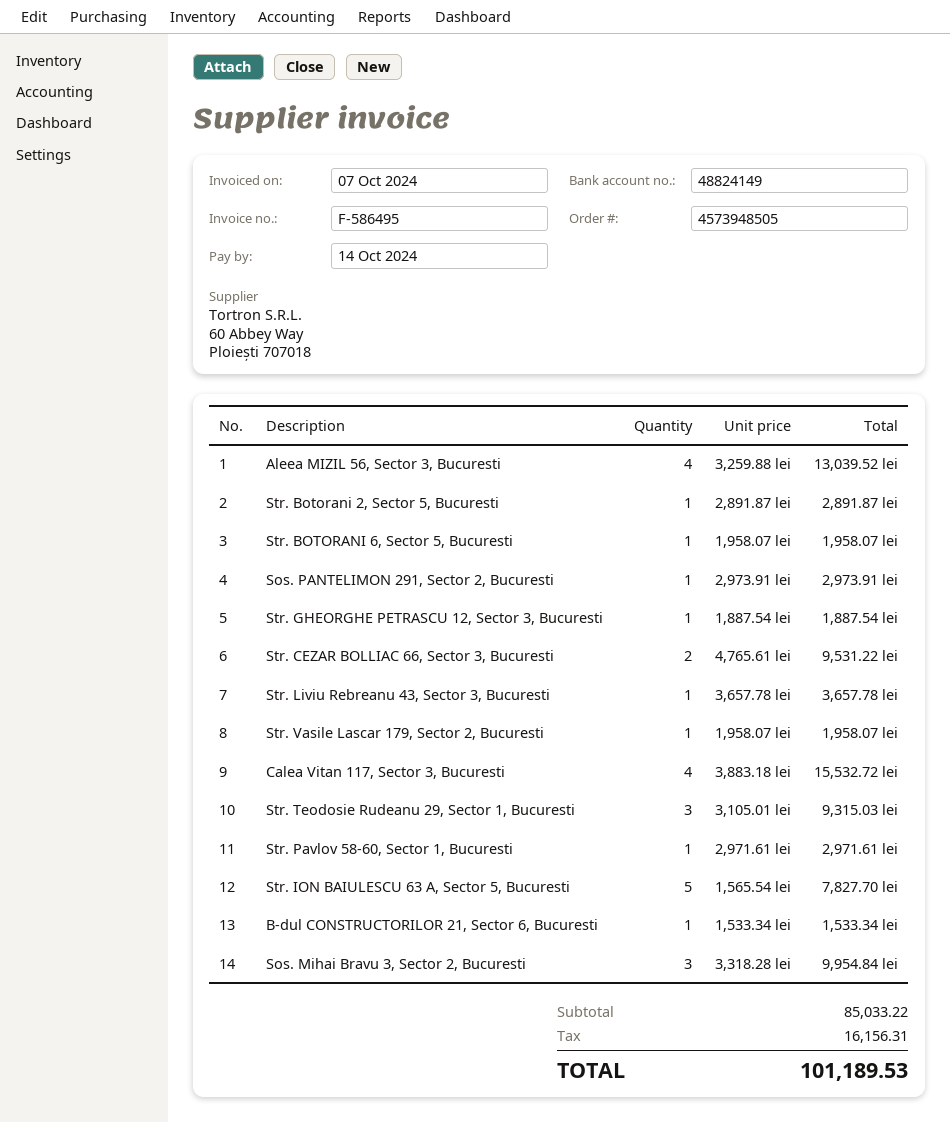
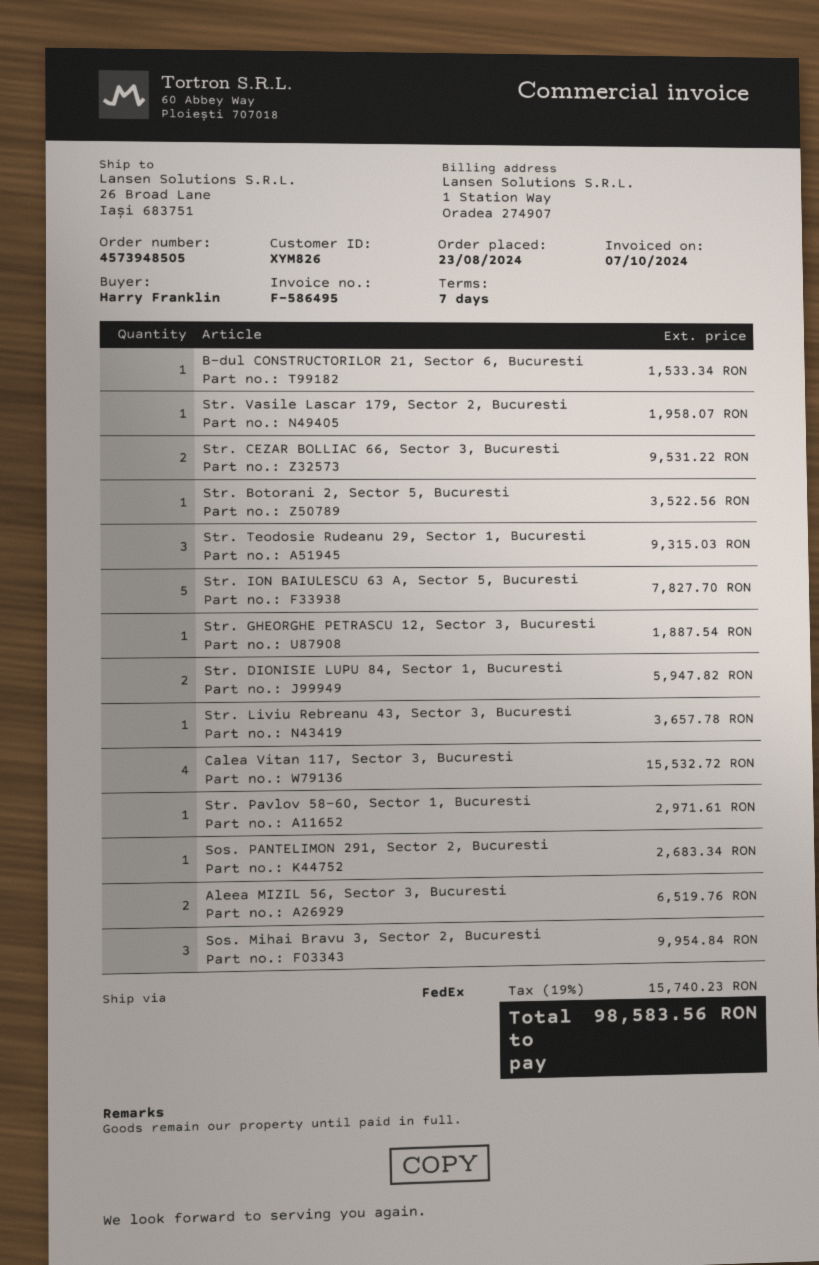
Aleea MIZIL 56, Sector 3, Bucuresti: 4 for 13039.52 -> 2 for 6519.76
Str. Botorani 2, Sector 5, Bucuresti: 1 for 2891.87 -> 1 for 3522.56
Str. BOTORANI 6, Sector 5, Bucuresti: 1 for 1958.07 -> none
Sos. PANTELIMON 291, Sector 2, Bucuresti: 1 for 2973.91 -> 1 for 2683.34
Str. DIONISIE LUPU 84, Sector 1, Bucuresti: none -> 2 for 5947.82
tax: 16156.31 -> 15740.23
total: 101189.53 -> 98583.56

